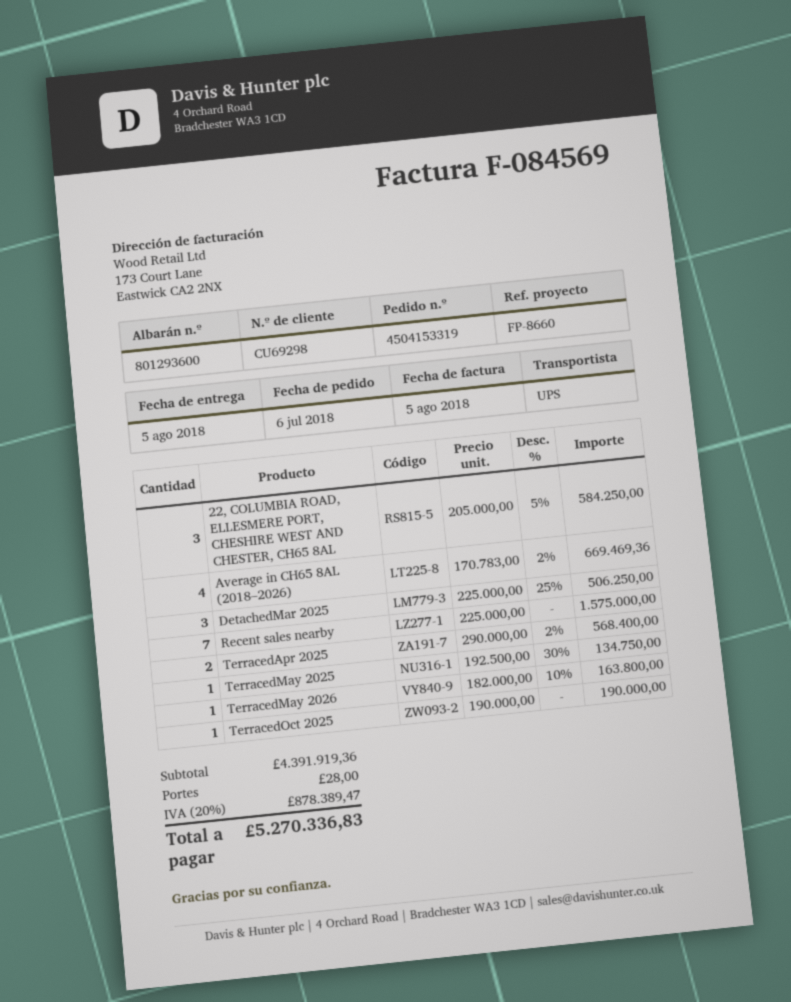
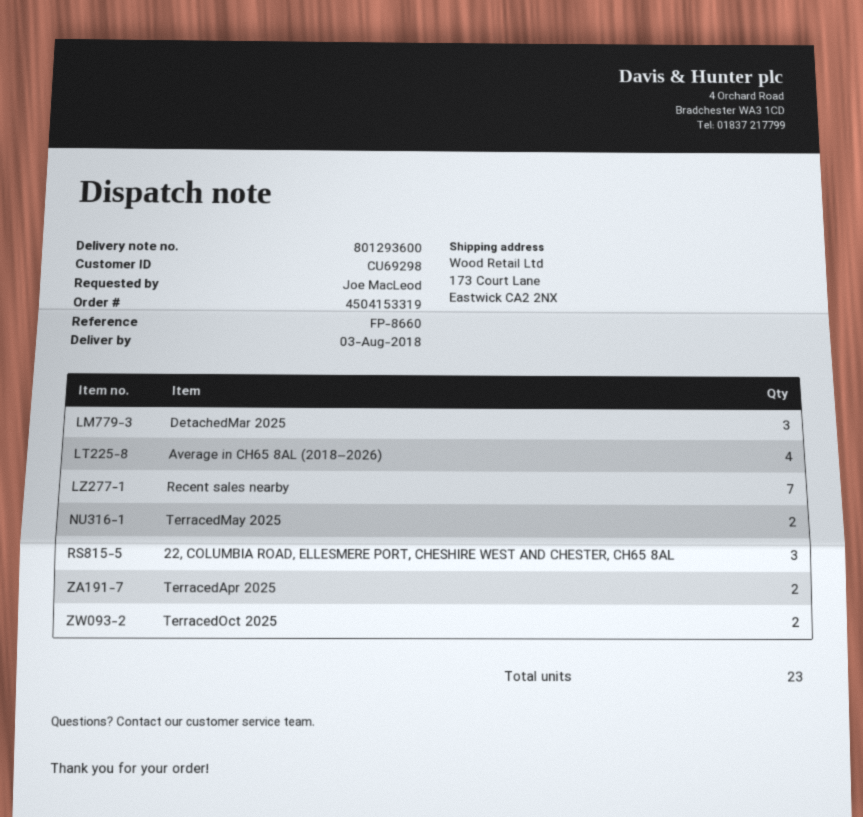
delivery date: 2018-08-05 -> 2018-08-03
TerracedMay 2025: 1 -> 2
TerracedMay 2026: 1 -> none
TerracedOct 2025: 1 -> 2

